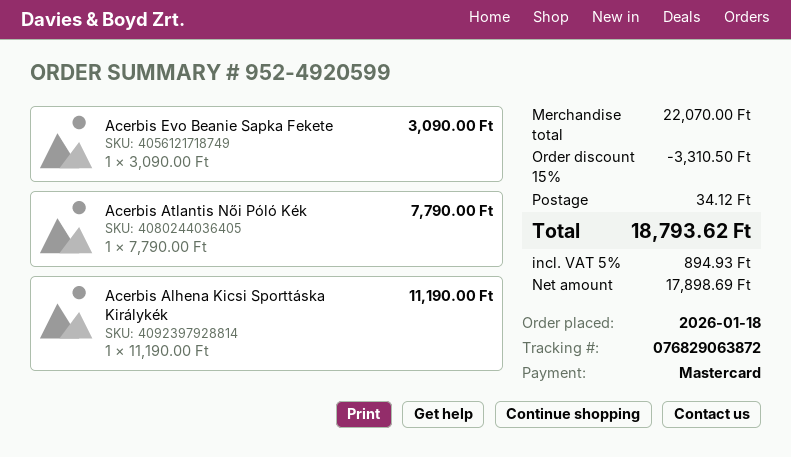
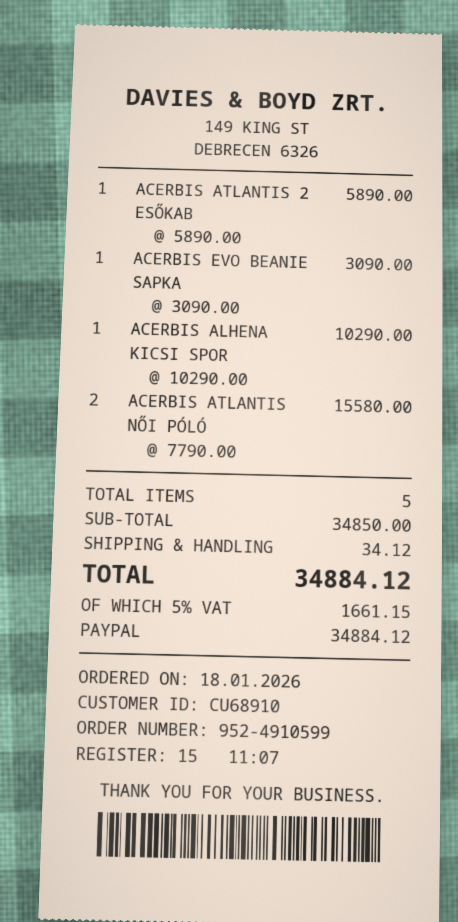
order number: 952-4920599 -> 952-4910599
payment method: Mastercard -> PayPal
Acerbis Atlantis Női Póló Kék: 1 x 7790.00 = 7790.00 -> 2 x 7790.00 = 15580.00
Acerbis Alhena Kicsi Sporttáska Királykék: 1 x 11190.00 = 11190.00 -> 1 x 10290.00 = 10290.00
ACERBIS ATLANTIS 2 ESŐKAB: none -> 1 x 5890.00 = 5890.00
subtotal: 22070.00 -> 34850.00
discount: 15% = 3310.50 -> none
tax: 5% = 894.93 -> 5% = 1661.15
total: 18793.62 -> 34884.12

